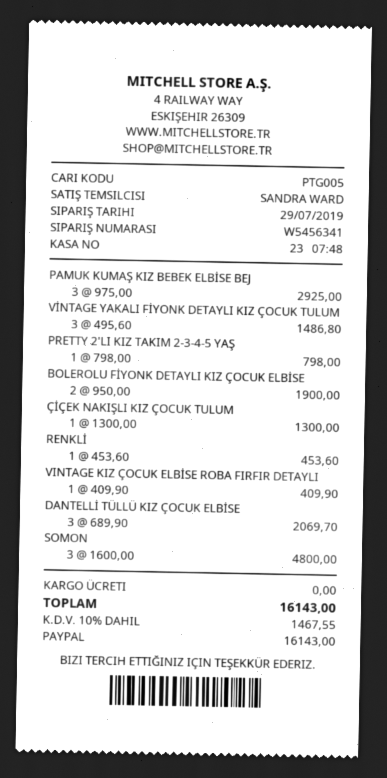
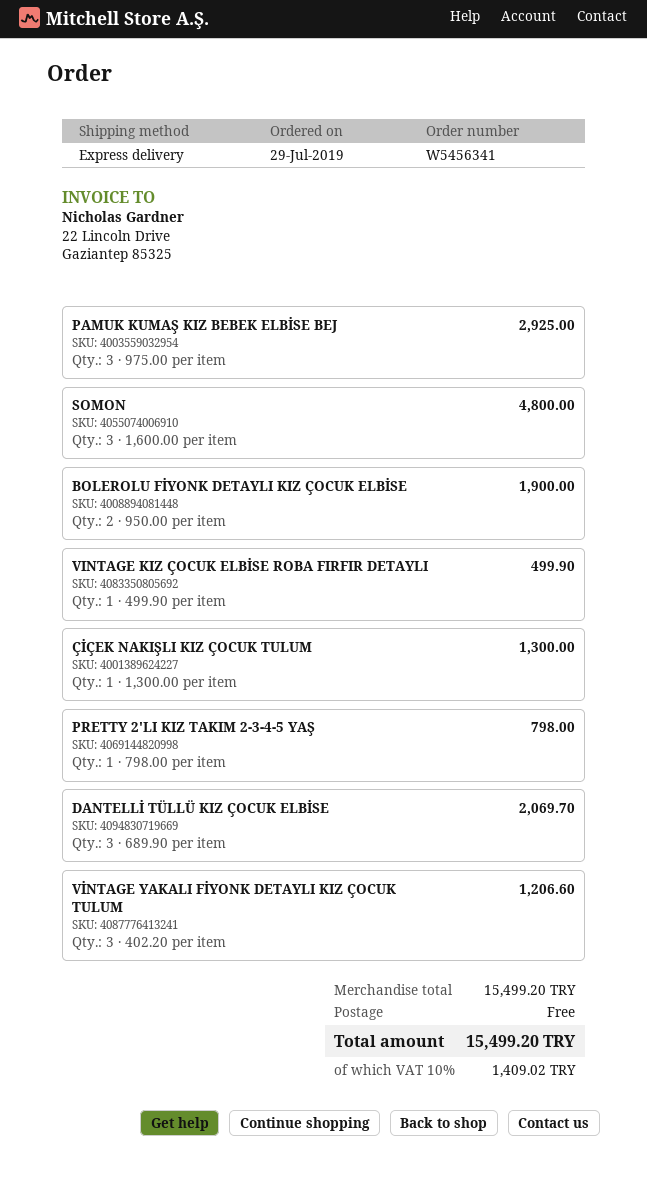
VİNTAGE YAKALI FİYONK DETAYLI KIZ ÇOCUK TULUM: 3 x 495.60 = 1486.80 -> 3 x 402.20 = 1206.60
RENKLİ: 1 x 453.60 = 453.60 -> none
VINTAGE KIZ ÇOCUK ELBİSE ROBA FIRFIR DETAYLI: 1 x 409.90 = 409.90 -> 1 x 499.90 = 499.90
tax: 10% = 1467.55 -> 10% = 1409.02
total: 16143.00 -> 15499.20

